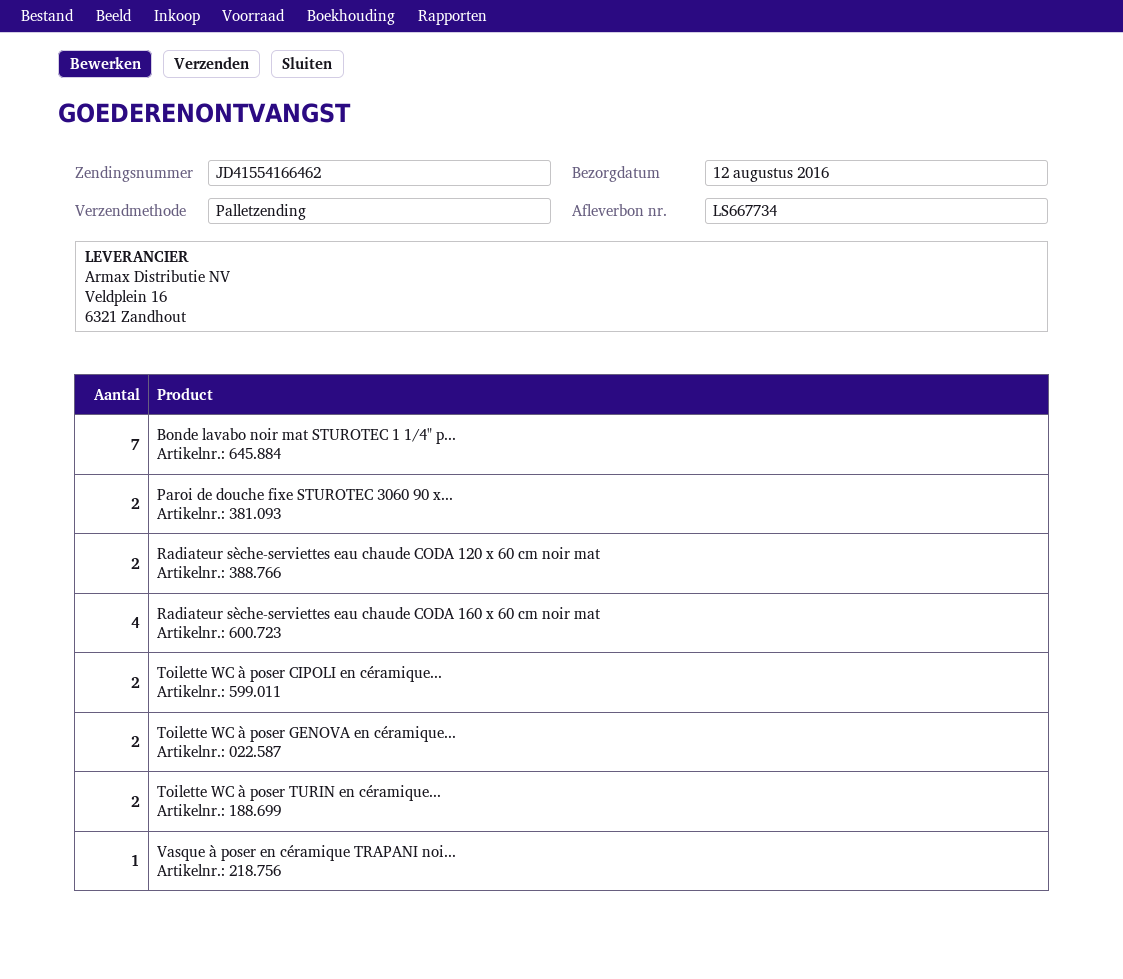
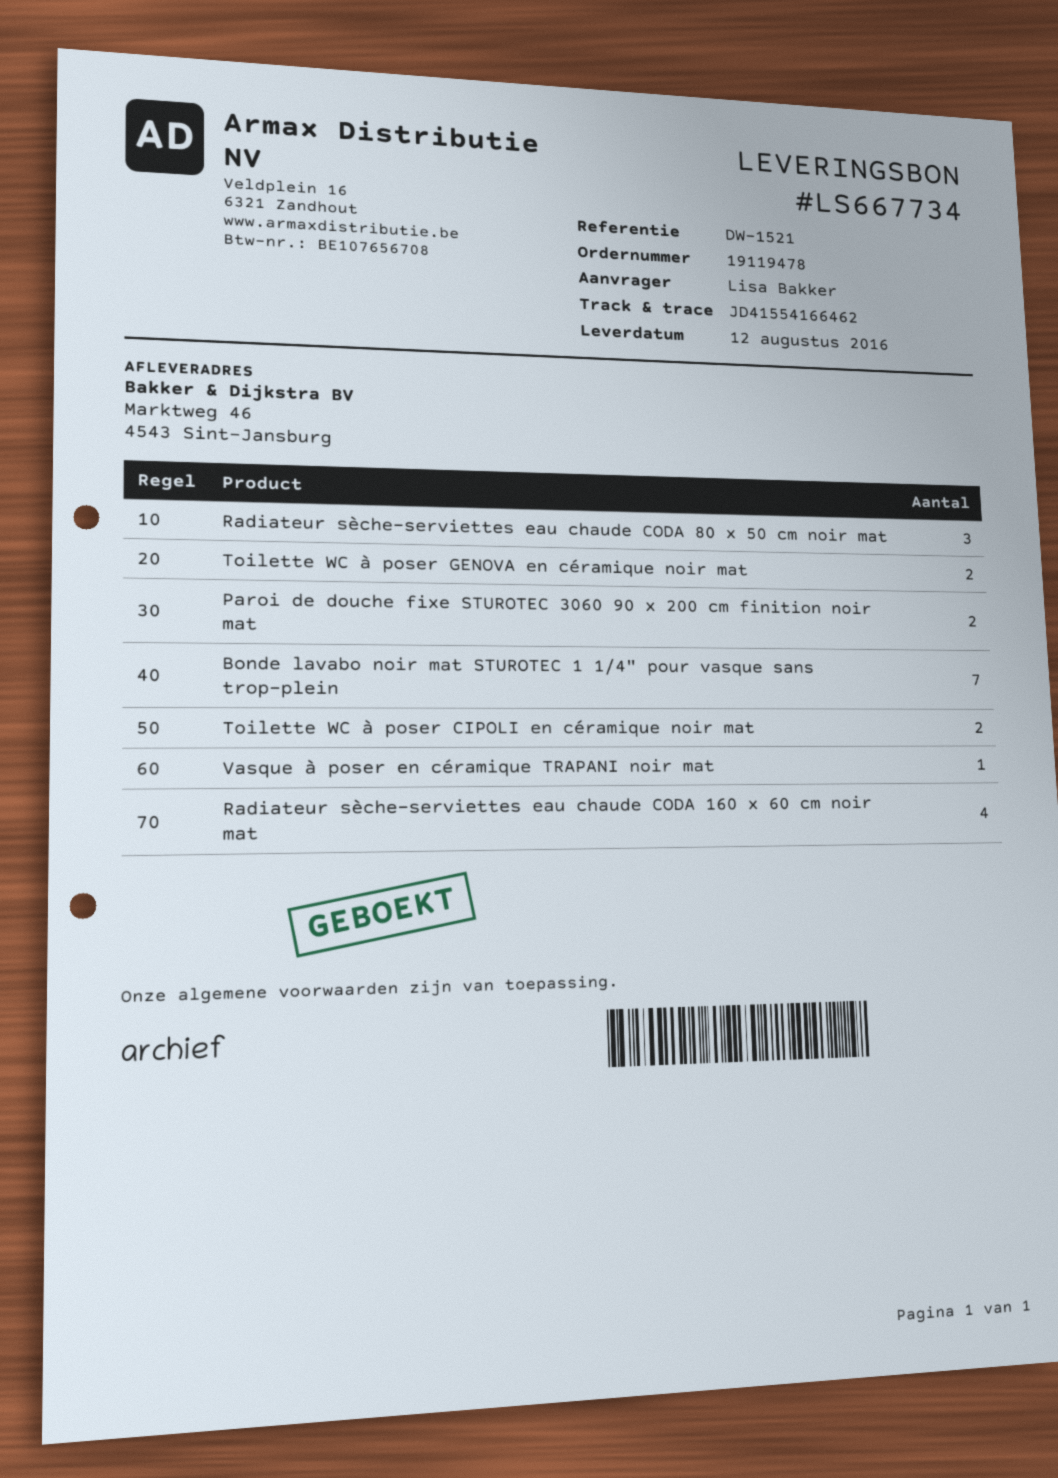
Radiateur sèche-serviettes eau chaude CODA 120 x 60 cm noir mat: 2 -> none
Toilette WC à poser TURIN en céramique...: 2 -> none
Radiateur sèche-serviettes eau chaude CODA 80 x 50 cm noir mat: none -> 3

